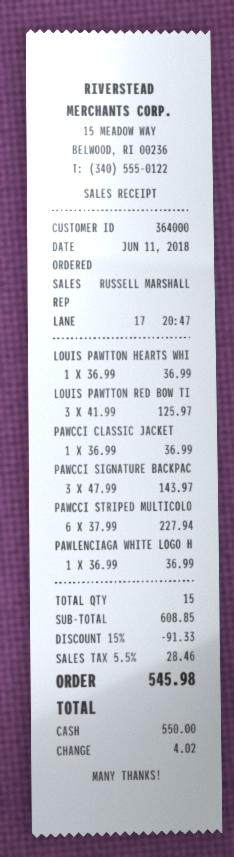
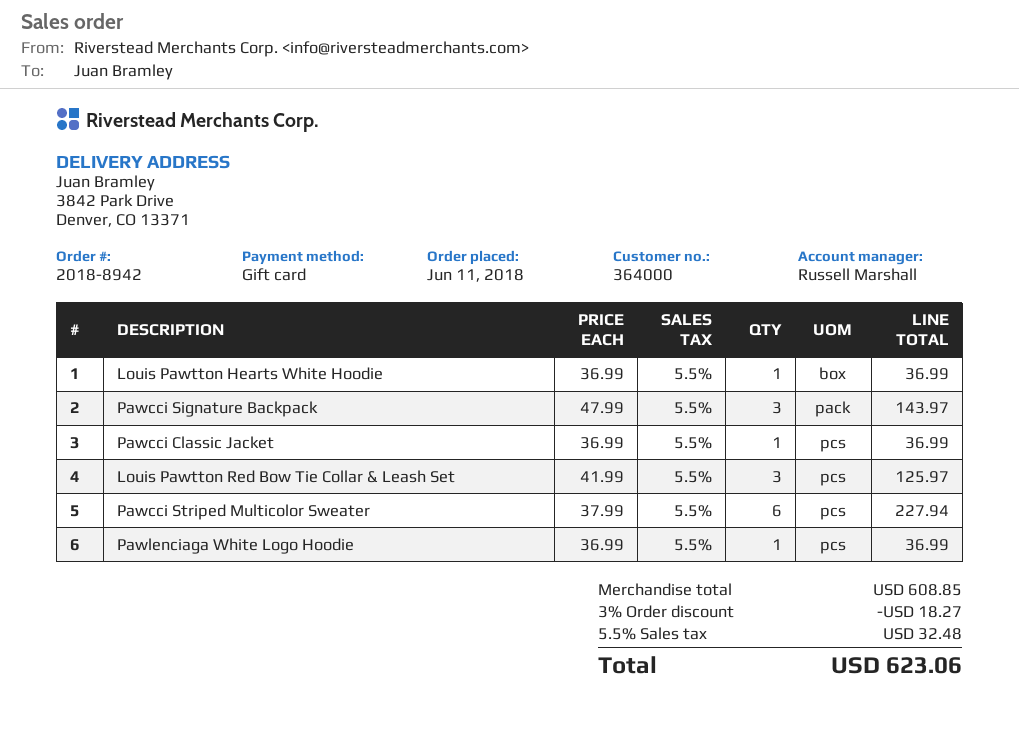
payment method: cash -> gift card
discount: 15% = 91.33 -> 3% = 18.27
tax: 5.5% = 28.46 -> 5.5% = 32.48
total: 545.98 -> 623.06

